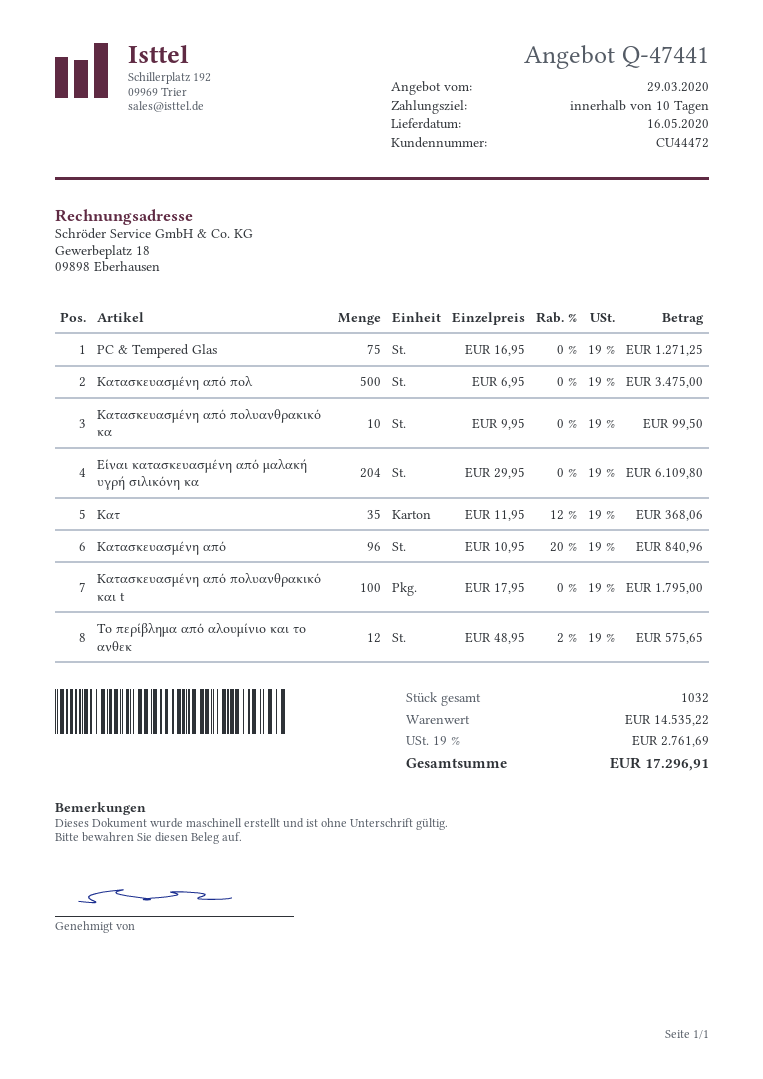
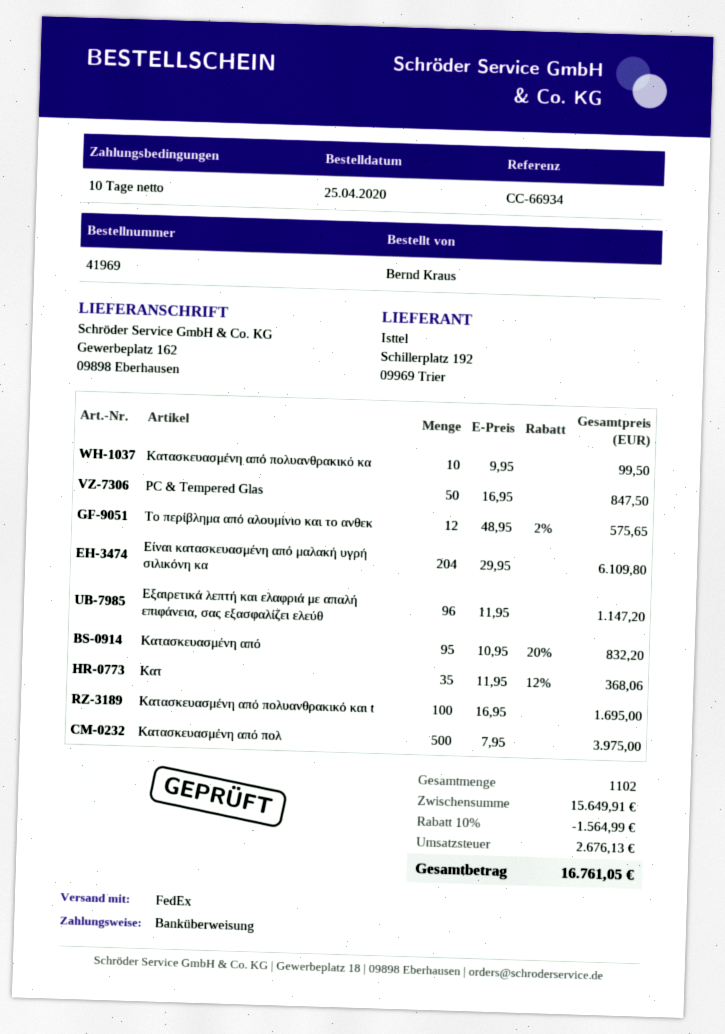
PC & Tempered Glas: 75 x 16.95 = 1271.25 -> 50 x 16.95 = 847.50
Κατασκευασμένη από πολ: 500 x 6.95 = 3475.00 -> 500 x 7.95 = 3975.00
Κατασκευασμένη από: 96 x 10.95 - 20% = 840.96 -> 95 x 10.95 - 20% = 832.20
Κατασκευασμένη από πολυανθρακικό και t: 100 x 17.95 = 1795.00 -> 100 x 16.95 = 1695.00
Εξαιρετικά λεπτή και ελαφριά με απαλή επιφάνεια, σας εξασφαλίζει ελεύθ: none -> 96 x 11.95 = 1147.20
total quantity: 1032 -> 1102
subtotal: 14535.22 -> 15649.91
discount: none -> 10% = 1564.99
tax: 2761.69 -> 2676.13
total: 17296.91 -> 16761.05

